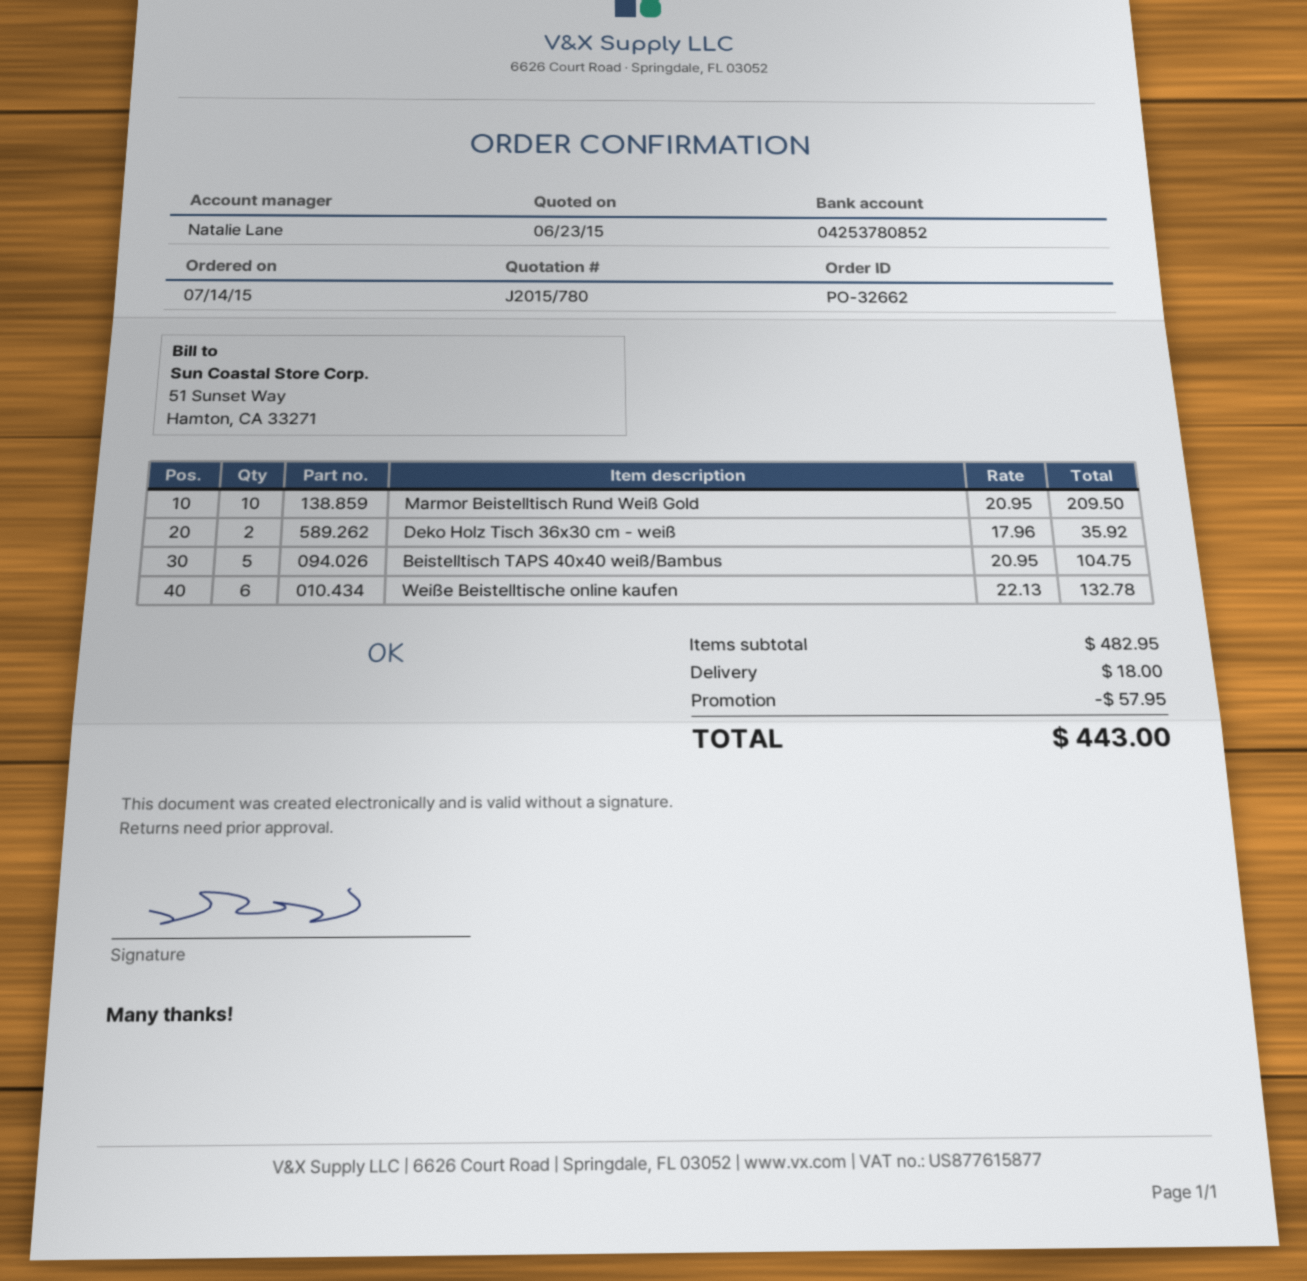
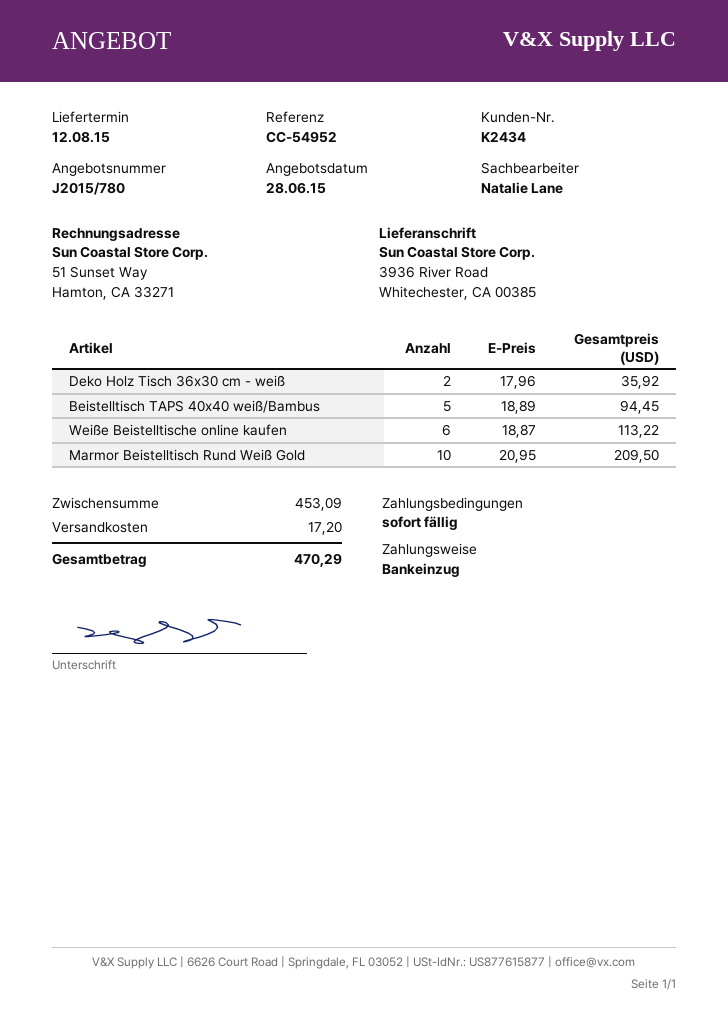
quote date: 2015-06-23 -> 2015-06-28
Beistelltisch TAPS 40x40 weiß/Bambus: 5 x 20.95 = 104.75 -> 5 x 18.89 = 94.45
Weiße Beistelltische online kaufen: 6 x 22.13 = 132.78 -> 6 x 18.87 = 113.22
subtotal: 482.95 -> 453.09
discount: 57.95 -> none
shipping: 18.00 -> 17.20
total: 443.00 -> 470.29

